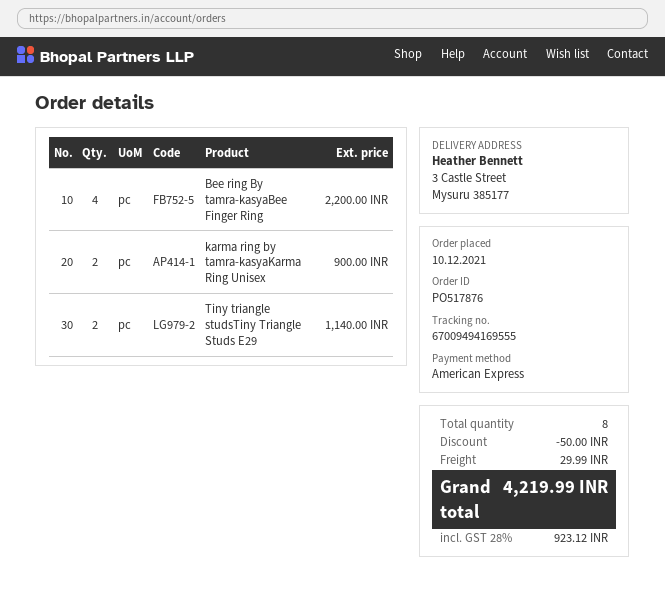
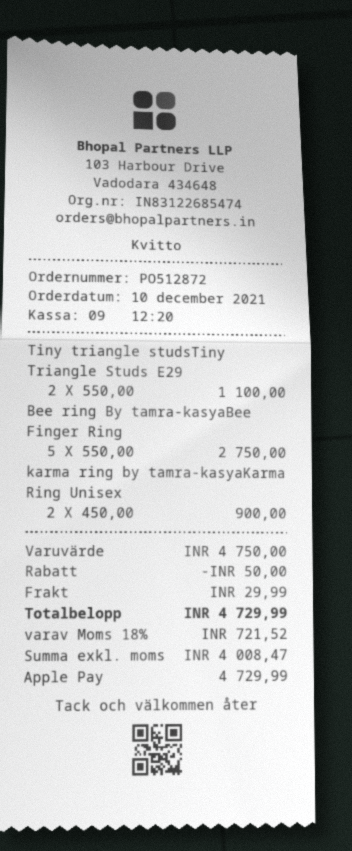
order number: PO517876 -> PO512872
payment method: American Express -> Apple Pay
Bee ring By tamra-kasyaBee Finger Ring: 4 for 2200.00 -> 5 for 2750.00
Tiny triangle studsTiny Triangle Studs E29: 2 for 1140.00 -> 2 for 1100.00
tax: 28% = 923.12 -> 18% = 721.52
total: 4219.99 -> 4729.99

